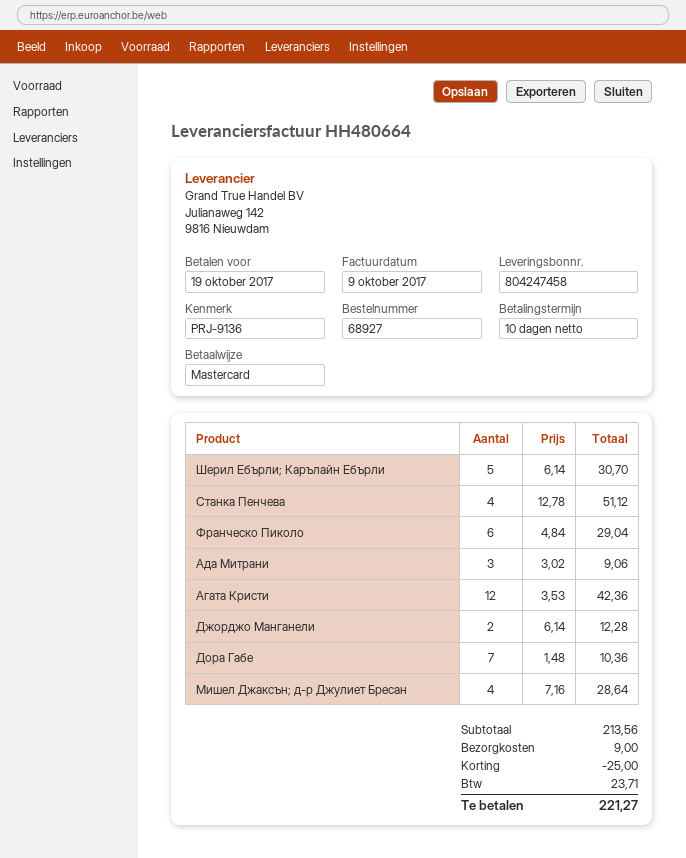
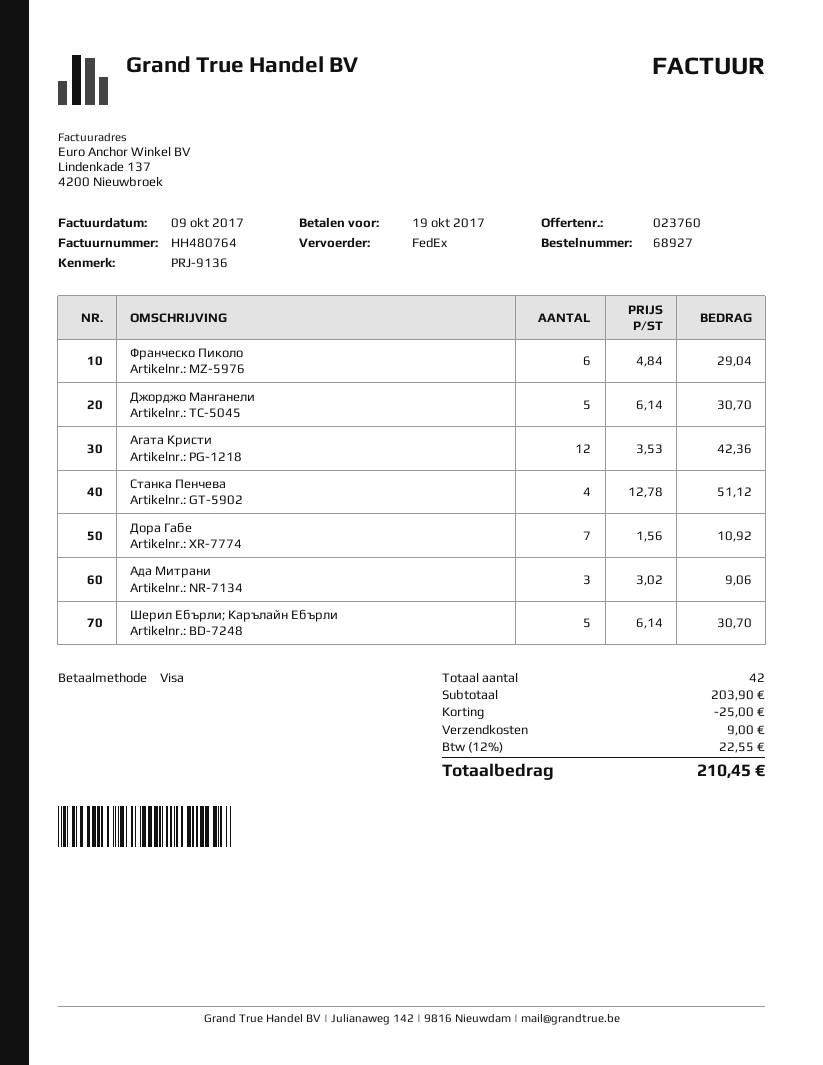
invoice number: HH480664 -> HH480764
payment method: Mastercard -> Visa
Джорджо Манганели: 2 x 6.14 = 12.28 -> 5 x 6.14 = 30.70
Дора Габе: 7 x 1.48 = 10.36 -> 7 x 1.56 = 10.92
Мишел Джаксън; д-р Джулиет Бресан: 4 x 7.16 = 28.64 -> none
subtotal: 213.56 -> 203.90
tax: 23.71 -> 22.55
total: 221.27 -> 210.45

